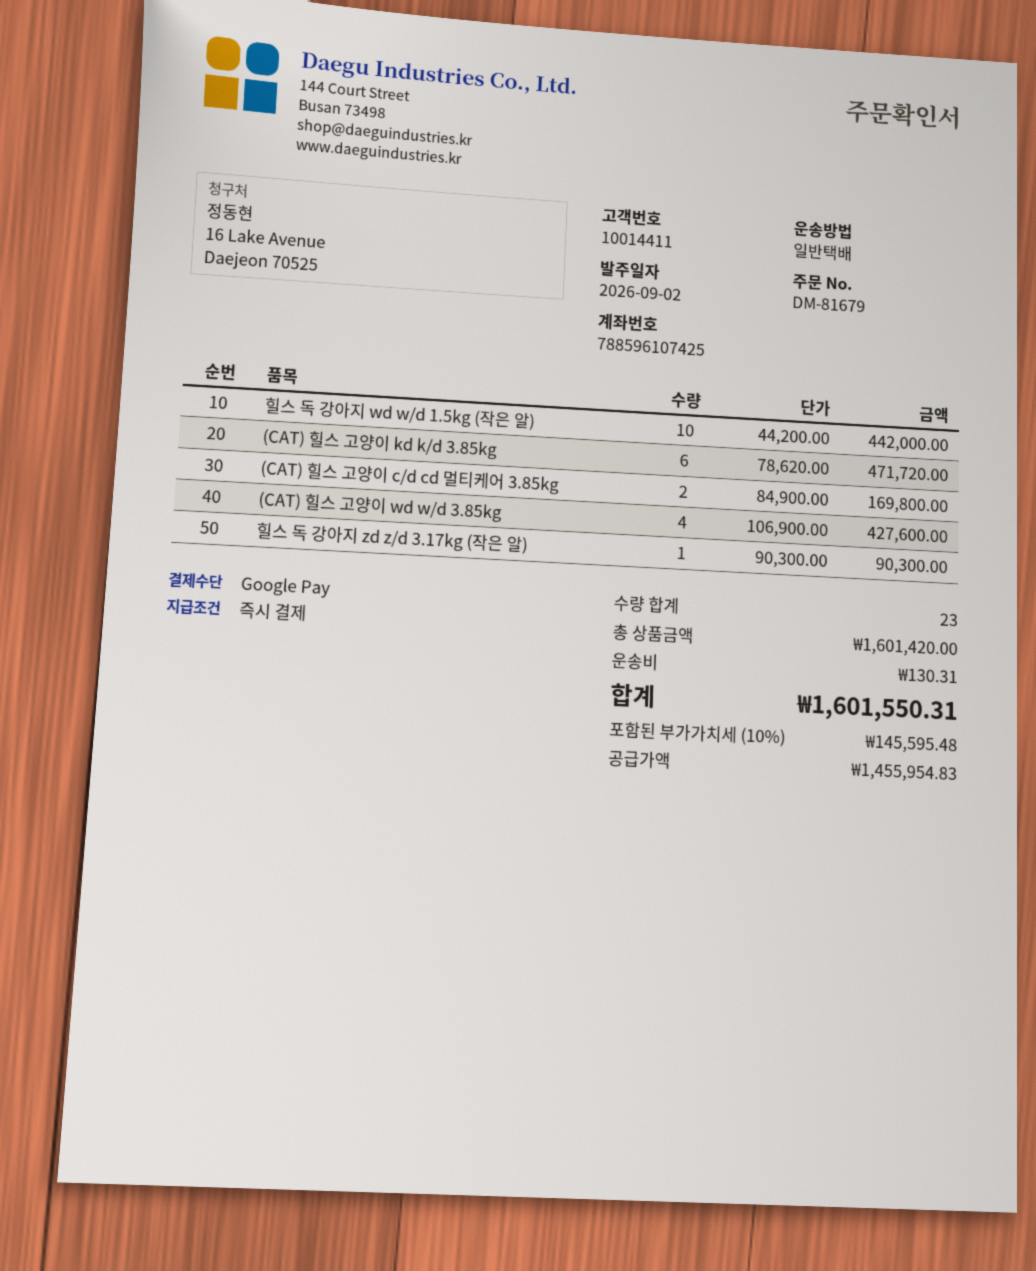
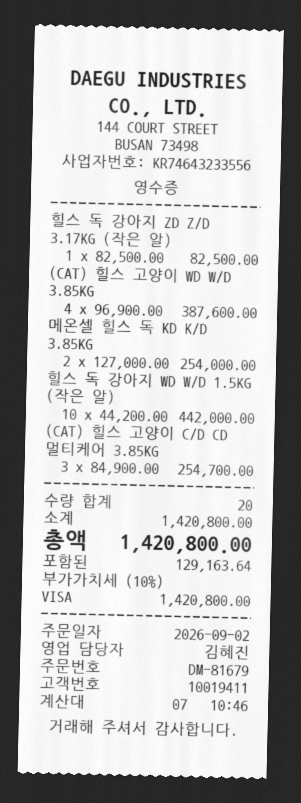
customer number: 10014411 -> 10019411
payment method: Google Pay -> Visa
(CAT) 힐스 고양이 kd k/d 3.85kg: 6 x 78620.00 = 471720.00 -> none
(CAT) 힐스 고양이 c/d cd 멀티케어 3.85kg: 2 x 84900.00 = 169800.00 -> 3 x 84900.00 = 254700.00
(CAT) 힐스 고양이 wd w/d 3.85kg: 4 x 106900.00 = 427600.00 -> 4 x 96900.00 = 387600.00
힐스 독 강아지 zd z/d 3.17kg (작은 알): 1 x 90300.00 = 90300.00 -> 1 x 82500.00 = 82500.00
메온셀 힐스 독 KD K/D 3.85KG: none -> 2 x 127000.00 = 254000.00
total quantity: 23 -> 20
subtotal: 1601420.00 -> 1420800.00
shipping: 130.31 -> none
tax: 10% = 145595.48 -> 10% = 129163.64
total: 1601550.31 -> 1420800.00

